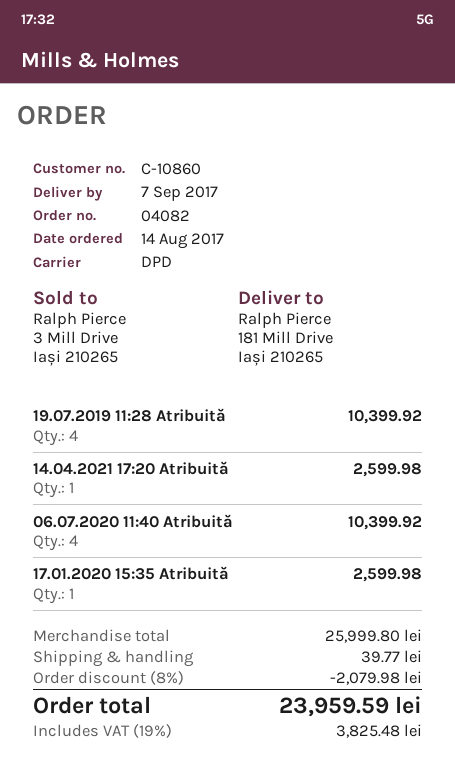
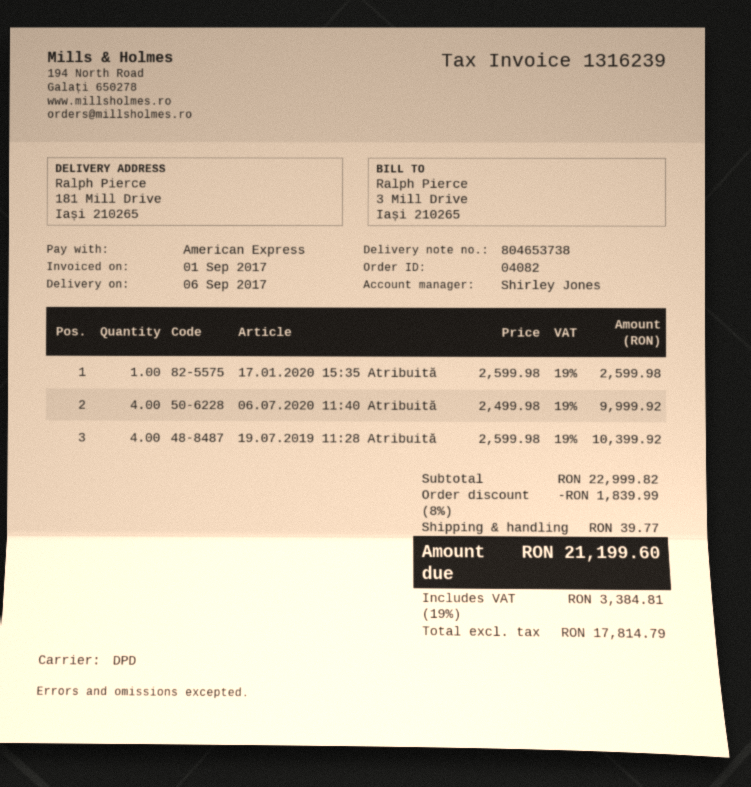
delivery date: 2017-09-07 -> 2017-09-06
14.04.2021 17:20 Atribuită: 1 for 2599.98 -> none
06.07.2020 11:40 Atribuită: 4 for 10399.92 -> 4 for 9999.92
subtotal: 25999.80 -> 22999.82
discount: 8% = 2079.98 -> 8% = 1839.99
tax: 19% = 3825.48 -> 19% = 3384.81
total: 23959.59 -> 21199.60

